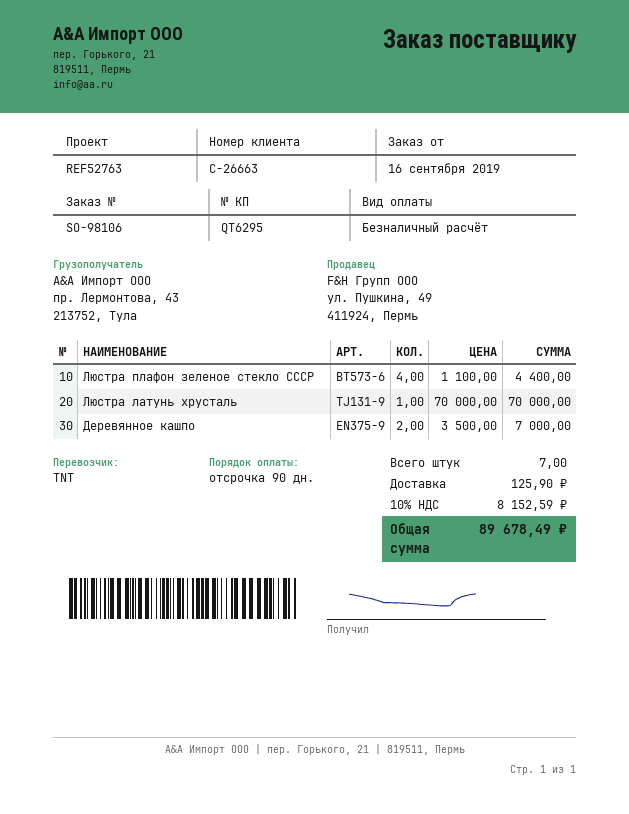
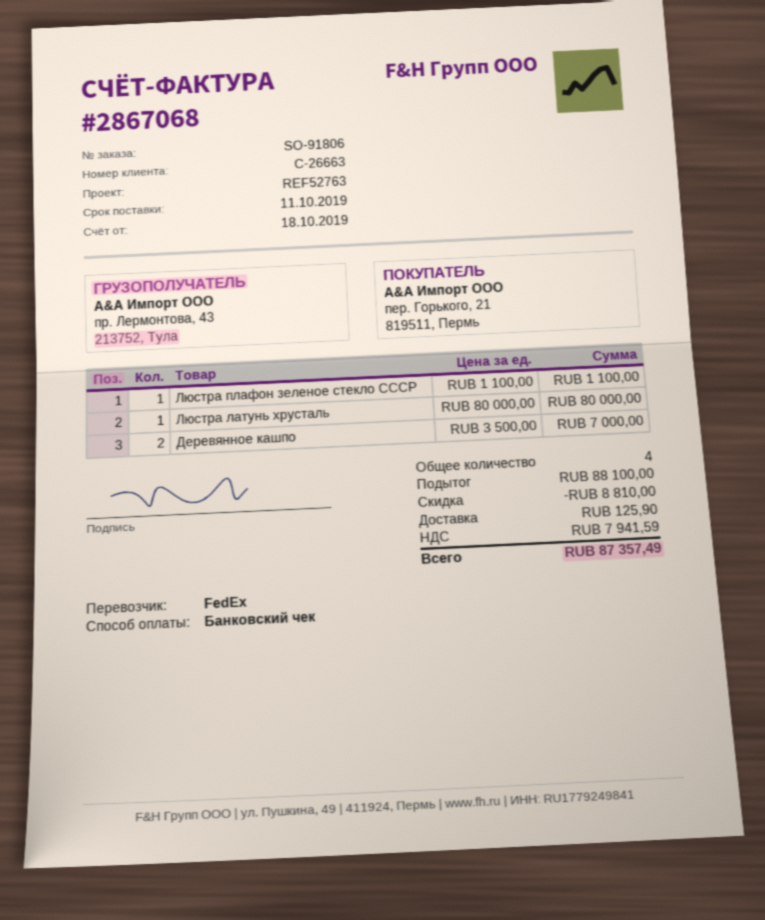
order number: SO-98106 -> SO-91806
payment method: bank transfer -> cheque
shipping method: TNT -> FedEx
Люстра плафон зеленое стекло СССР: 4 x 1100.00 = 4400.00 -> 1 x 1100.00 = 1100.00
Люстра латунь хрусталь: 1 x 70000.00 = 70000.00 -> 1 x 80000.00 = 80000.00
total quantity: 7 -> 4
discount: none -> 8810.00
tax: 8152.59 -> 7941.59
total: 89678.49 -> 87357.49

